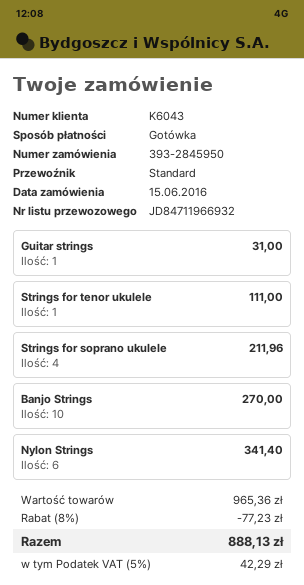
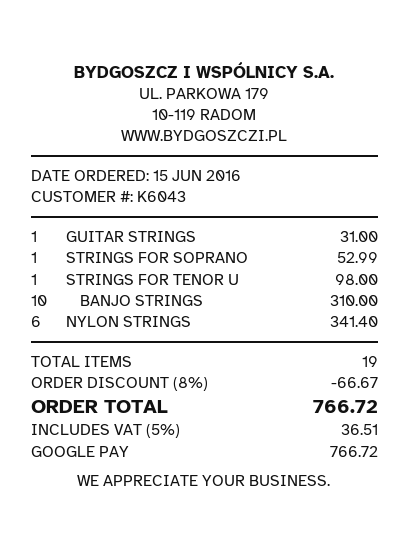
payment method: cash -> Google Pay
Strings for tenor ukulele: 1 for 111.00 -> 1 for 98.00
Strings for soprano ukulele: 4 for 211.96 -> 1 for 52.99
Banjo Strings: 10 for 270.00 -> 10 for 310.00
discount: 8% = 77.23 -> 8% = 66.67
tax: 5% = 42.29 -> 5% = 36.51
total: 888.13 -> 766.72

